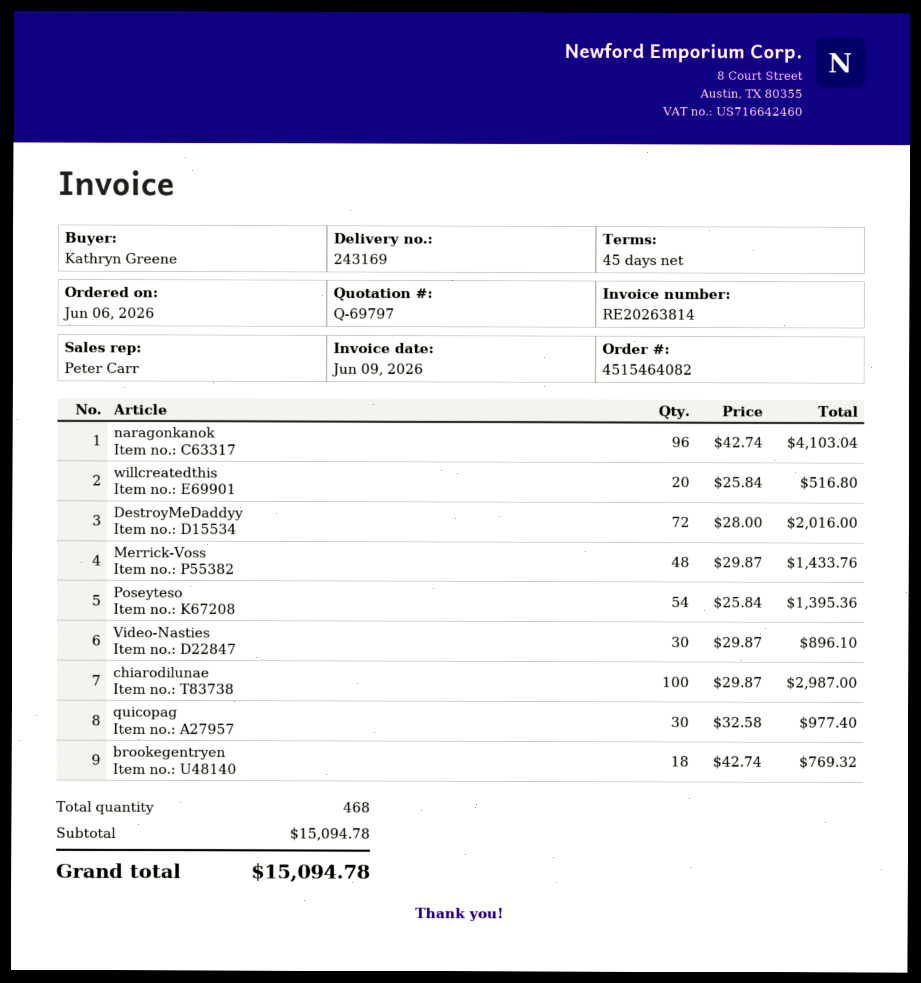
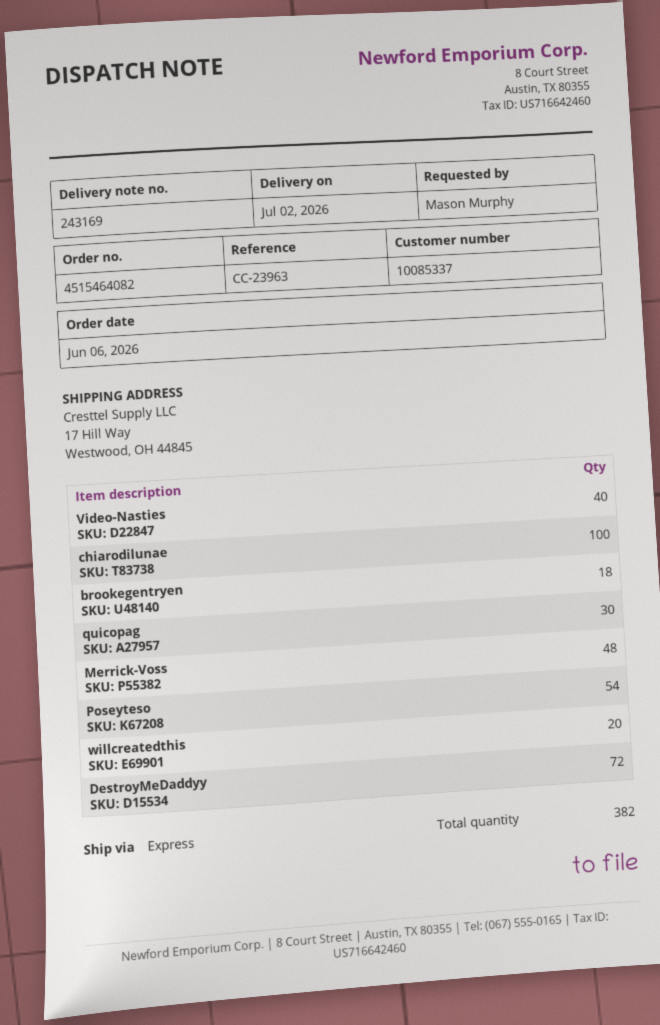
ordered by: Kathryn Greene -> Mason Murphy
naragonkanok: 96 -> none
Video-Nasties: 30 -> 40
total quantity: 468 -> 382

